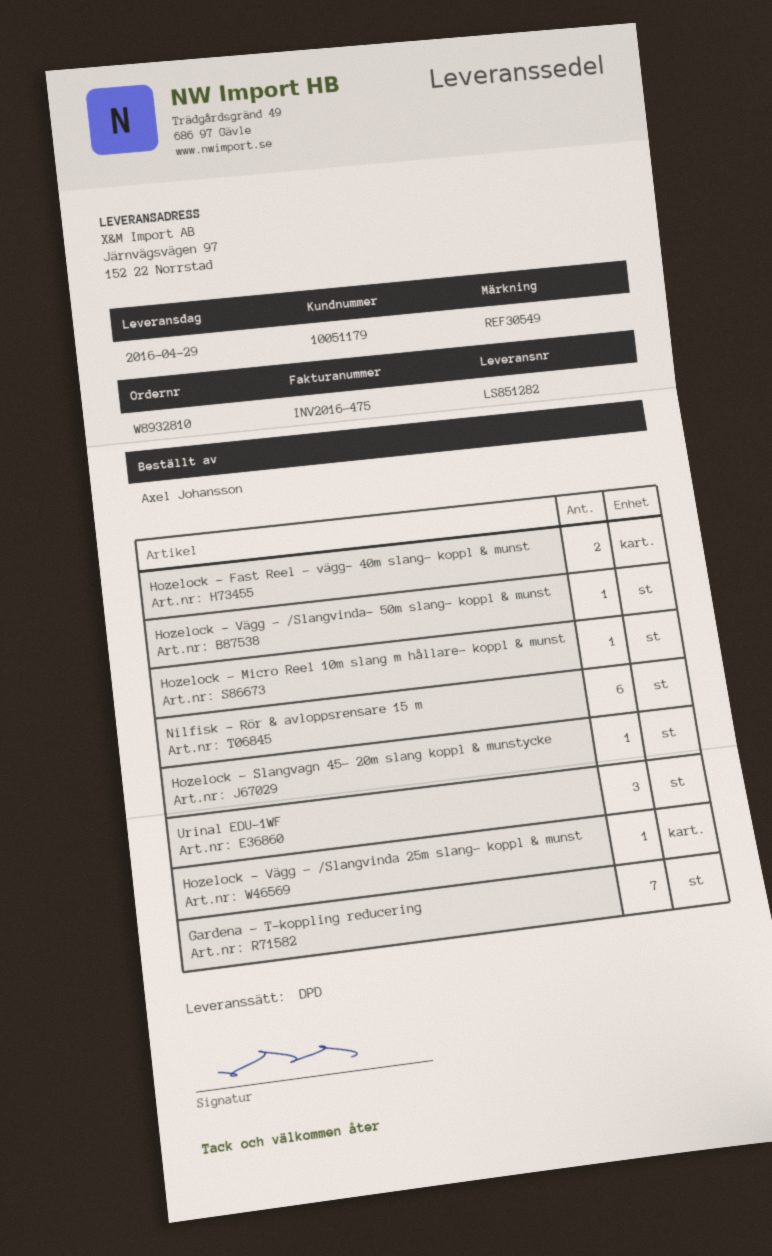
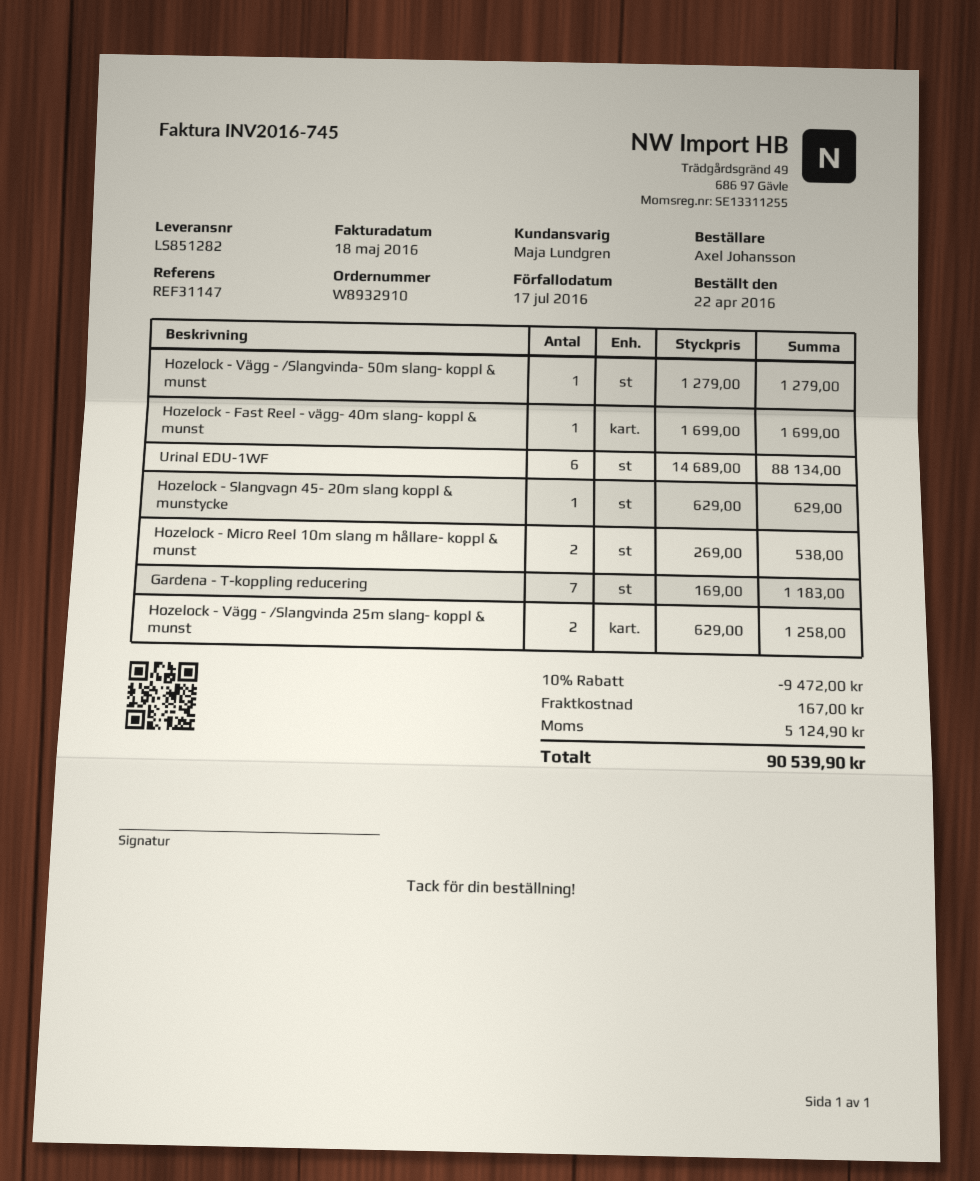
order number: W8932810 -> W8932910
invoice number: INV2016-475 -> INV2016-745
reference: REF30549 -> REF31147
Hozelock - Fast Reel - vägg- 40m slang- koppl & munst: 2 -> 1
Hozelock - Micro Reel 10m slang m hållare- koppl & munst: 1 -> 2
Nilfisk - Rör & avloppsrensare 15 m: 6 -> none
Urinal EDU-1WF: 3 -> 6
Hozelock - Vägg - /Slangvinda 25m slang- koppl & munst: 1 -> 2

